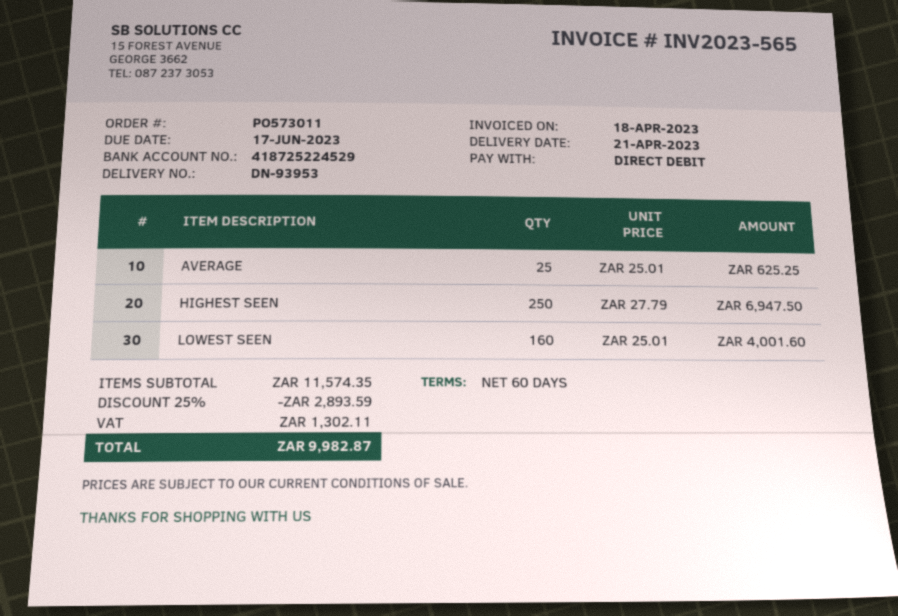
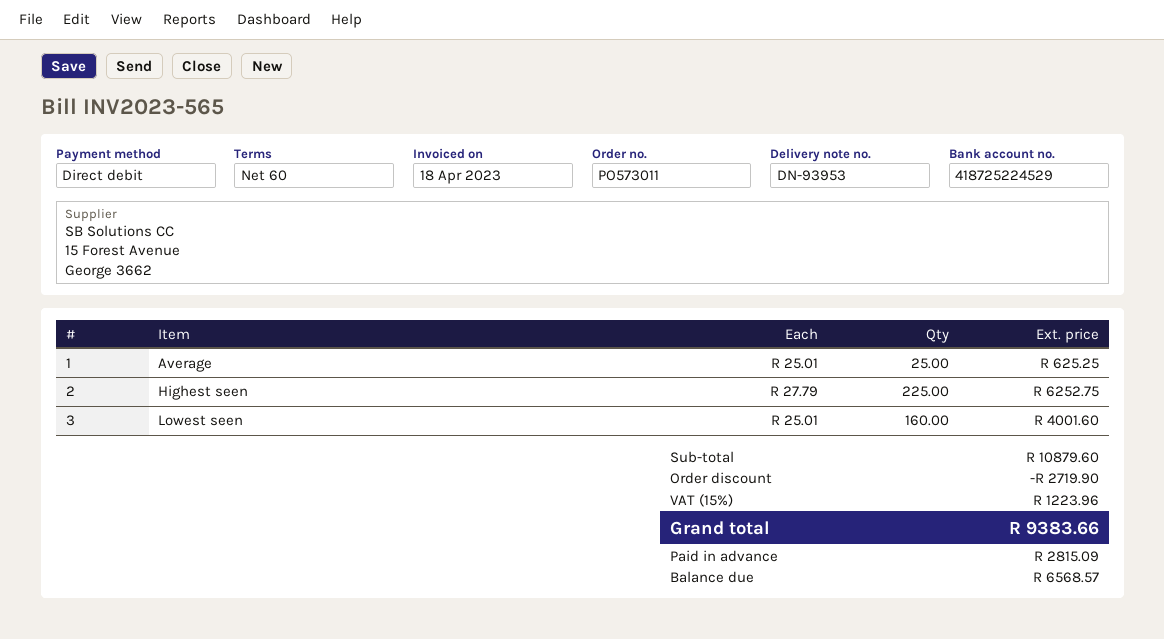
HIGHEST SEEN: 250 x 27.79 = 6947.50 -> 225 x 27.79 = 6252.75
subtotal: 11574.35 -> 10879.60
discount: 2893.59 -> 2719.90
tax: 1302.11 -> 1223.96
total: 9982.87 -> 9383.66

